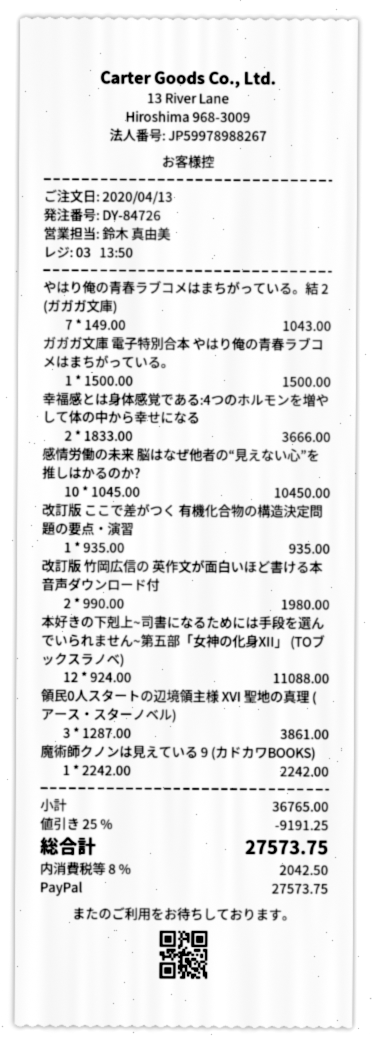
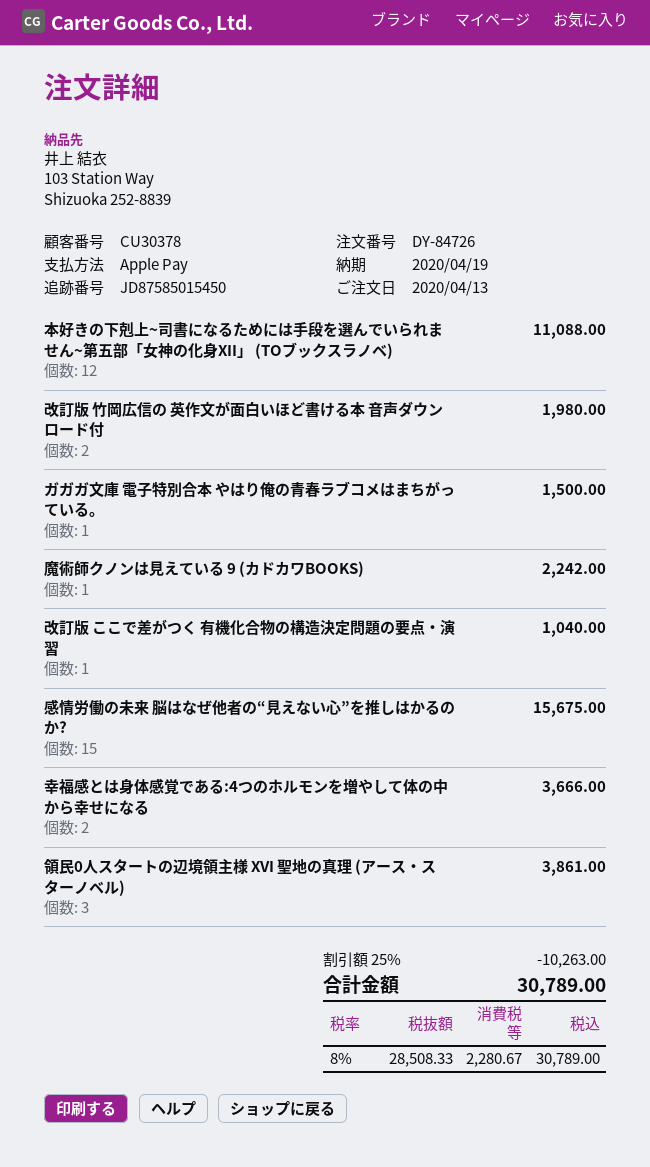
payment method: PayPal -> Apple Pay
やはり俺の青春ラブコメはまちがっている。結 2 (ガガガ文庫): 7 for 1043.00 -> none
感情労働の未来 脳はなぜ他者の“見えない心”を推しはかるのか?: 10 for 10450.00 -> 15 for 15675.00
改訂版 ここで差がつく 有機化合物の構造決定問題の要点・演習: 1 for 935.00 -> 1 for 1040.00
discount: 25% = 9191.25 -> 25% = 10263.00
tax: 8% = 2042.50 -> 8% = 2280.67
total: 27573.75 -> 30789.00

